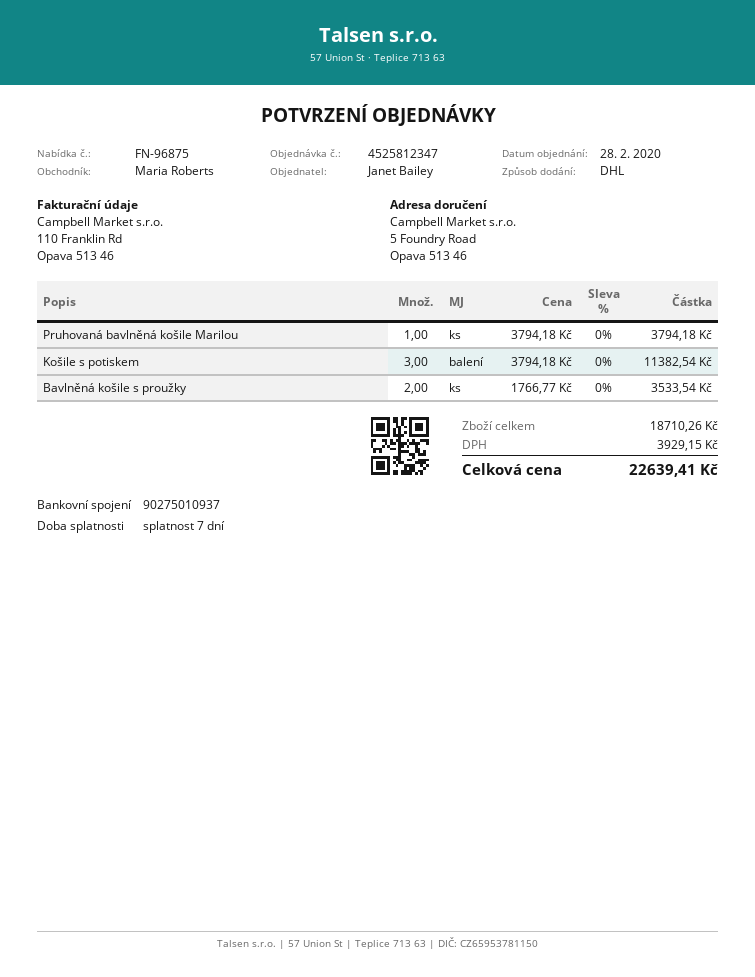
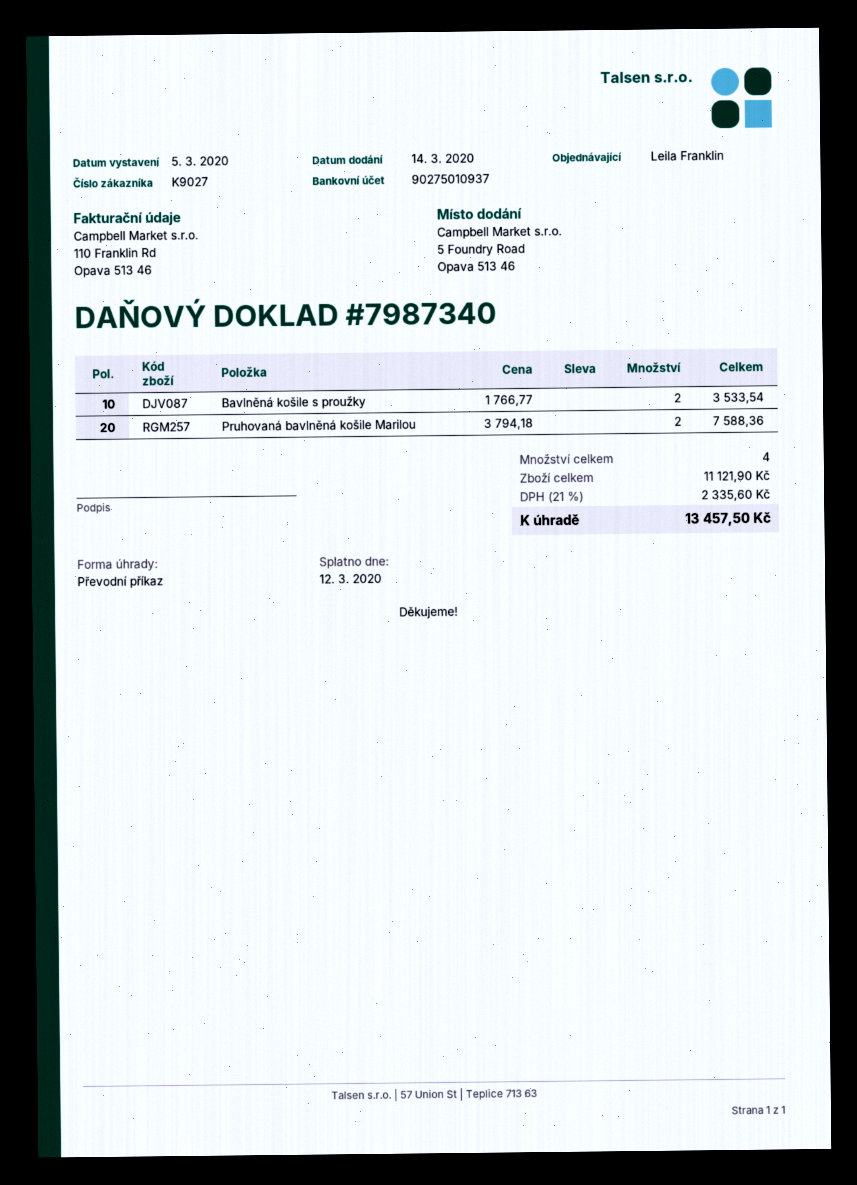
ordered by: Janet Bailey -> Leila Franklin
Pruhovaná bavlněná košile Marilou: 1 x 3794.18 = 3794.18 -> 2 x 3794.18 = 7588.36
Košile s potiskem: 3 x 3794.18 = 11382.54 -> none
subtotal: 18710.26 -> 11121.90
tax: 3929.15 -> 2335.60
total: 22639.41 -> 13457.50

